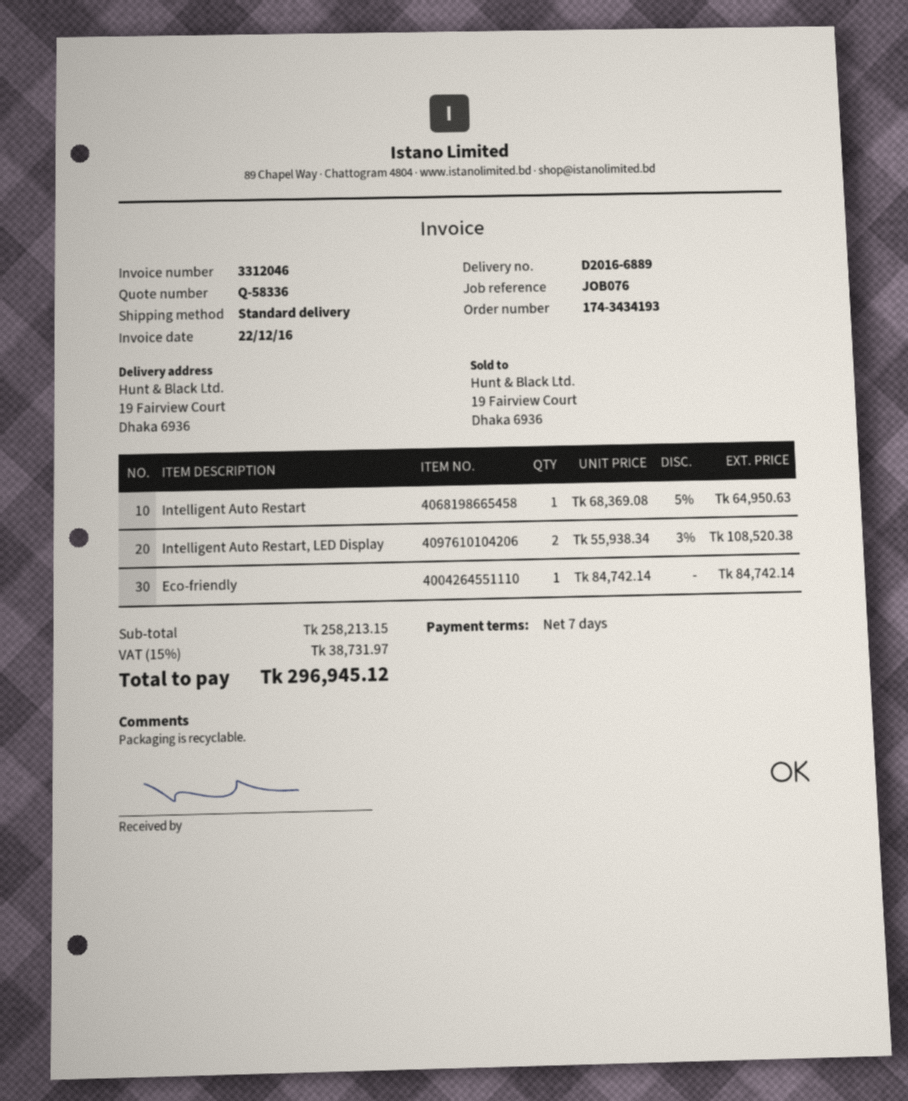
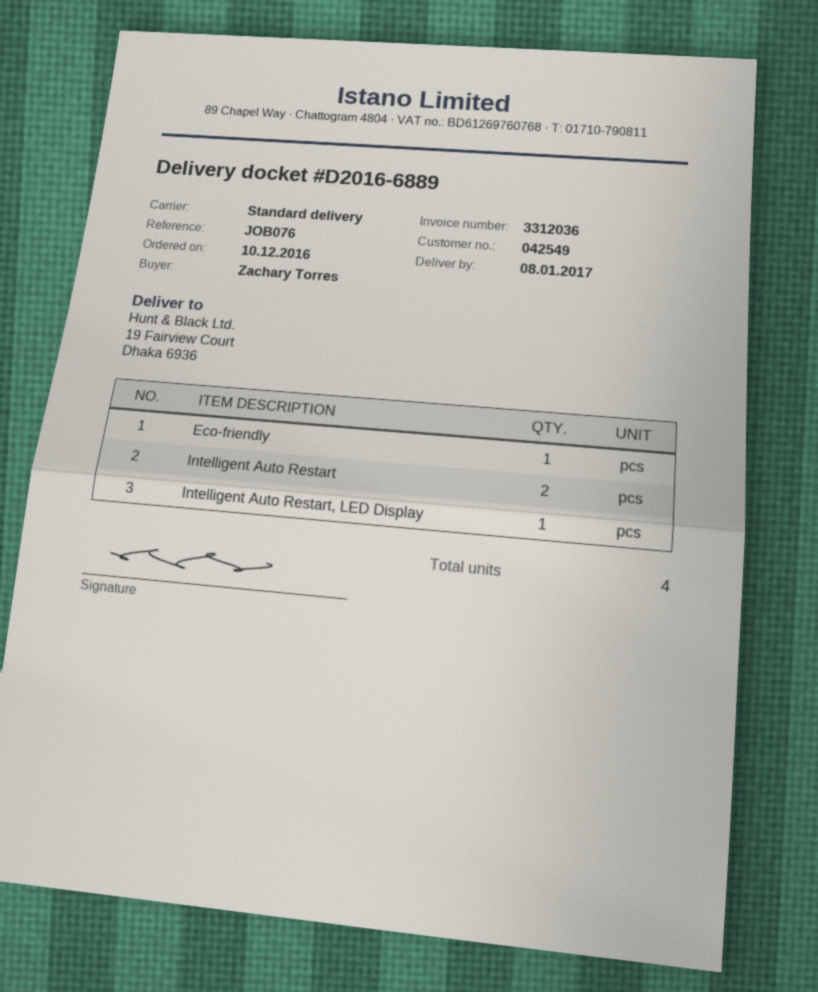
invoice number: 3312046 -> 3312036
Intelligent Auto Restart: 1 -> 2
Intelligent Auto Restart, LED Display: 2 -> 1

